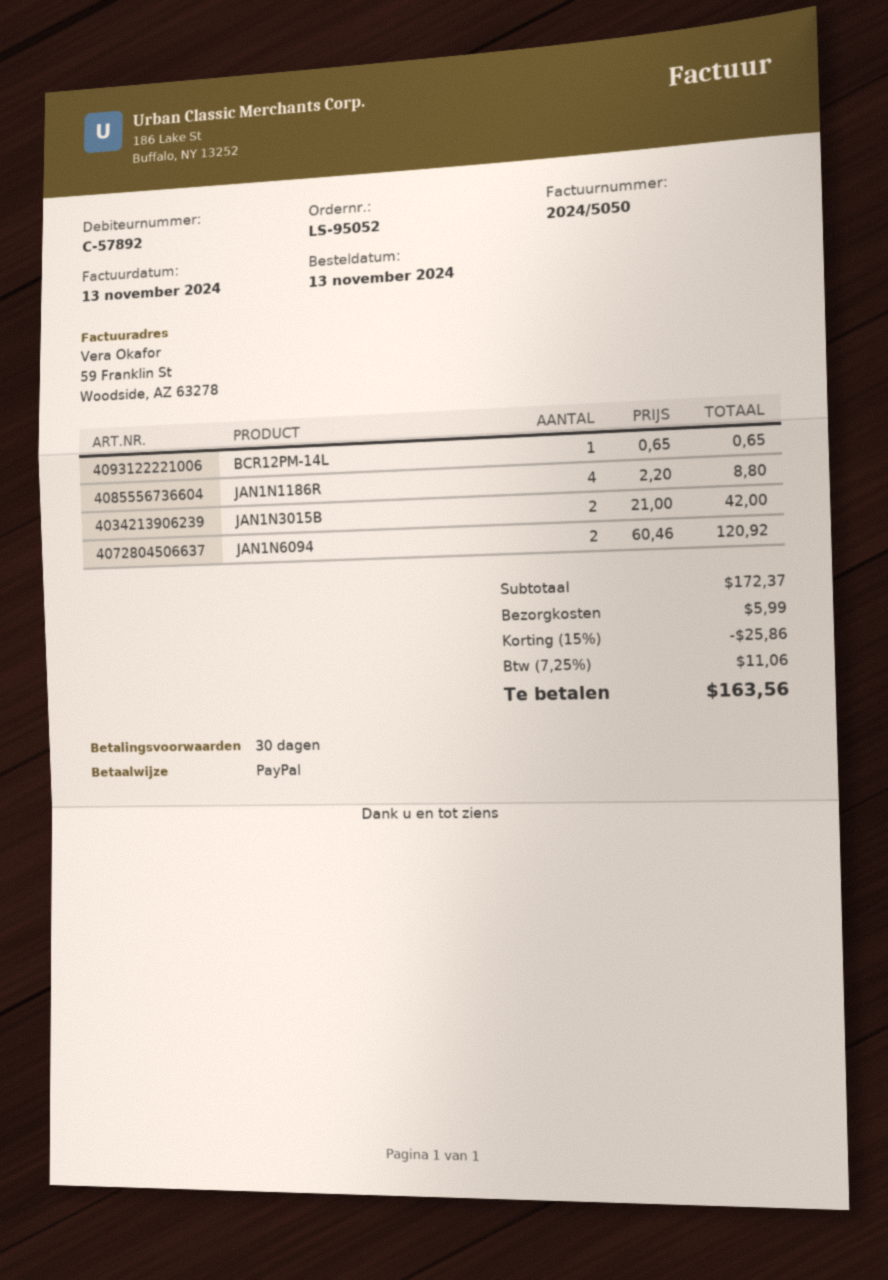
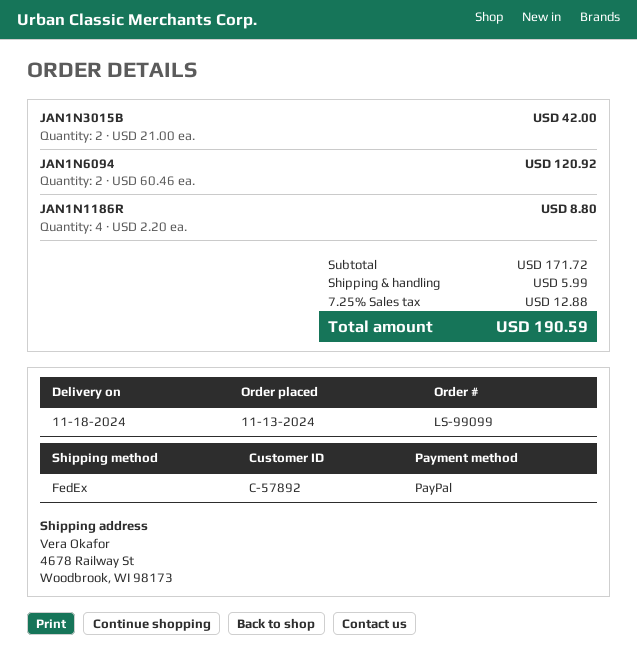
order number: LS-95052 -> LS-99099
BCR12PM-14L: 1 x 0.65 = 0.65 -> none
subtotal: 172.37 -> 171.72
discount: 15% = 25.86 -> none
tax: 7.25% = 11.06 -> 7.25% = 12.88
total: 163.56 -> 190.59

